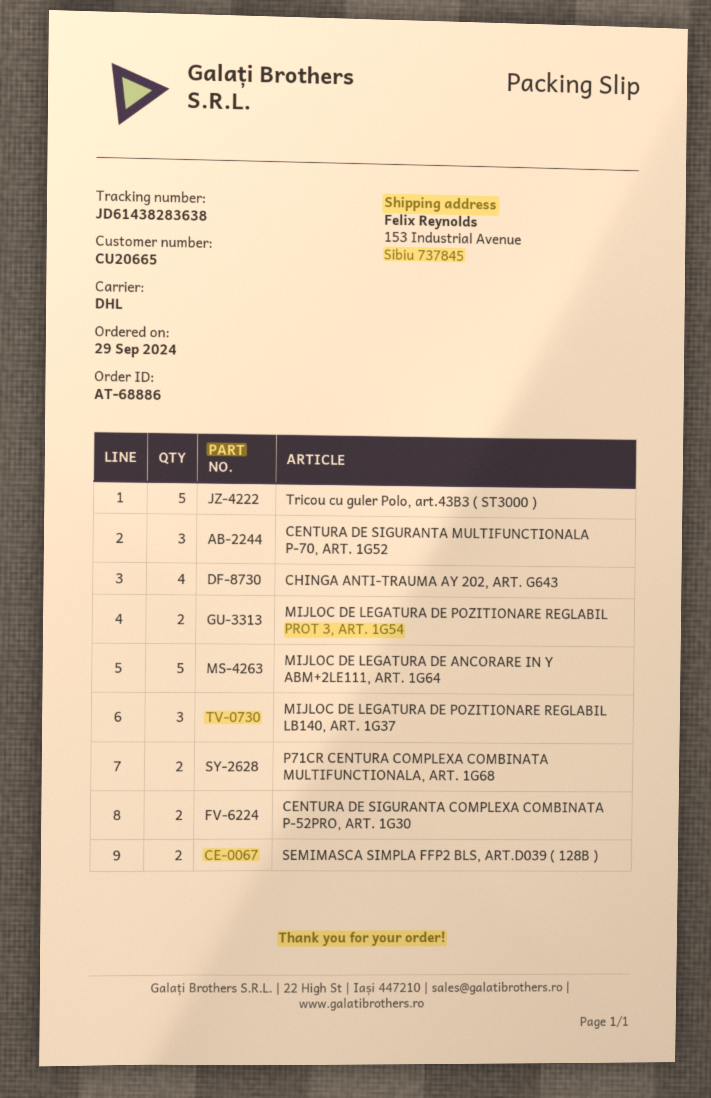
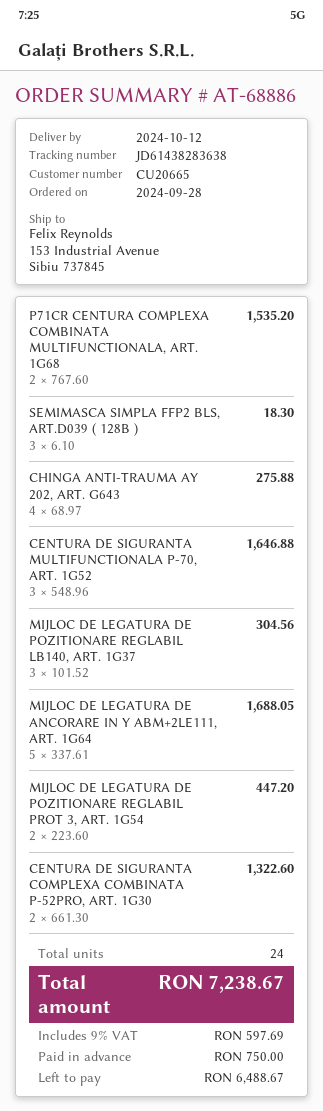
order date: 2024-09-29 -> 2024-09-28
Tricou cu guler Polo, art.43B3 ( ST3000 ): 5 -> none
SEMIMASCA SIMPLA FFP2 BLS, ART.D039 ( 128B ): 2 -> 3

